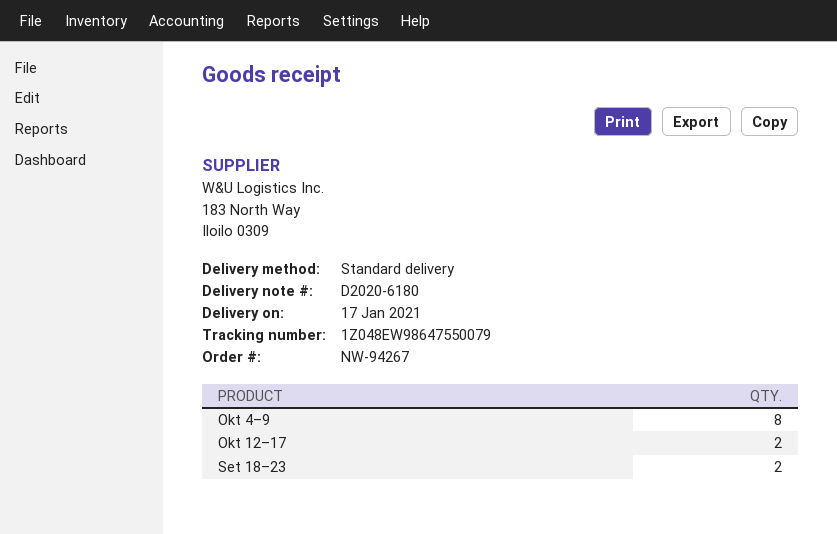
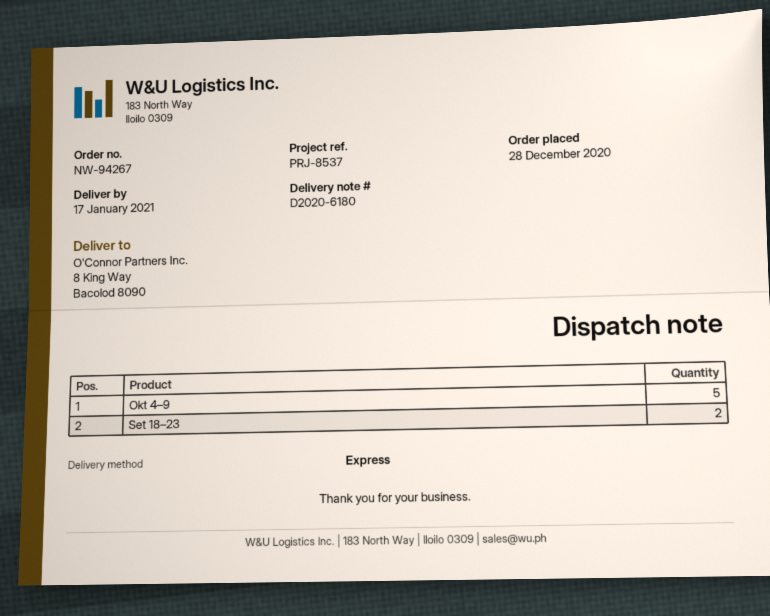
shipping method: standard -> express
Okt 4–9: 8 -> 5
Okt 12–17: 2 -> none

